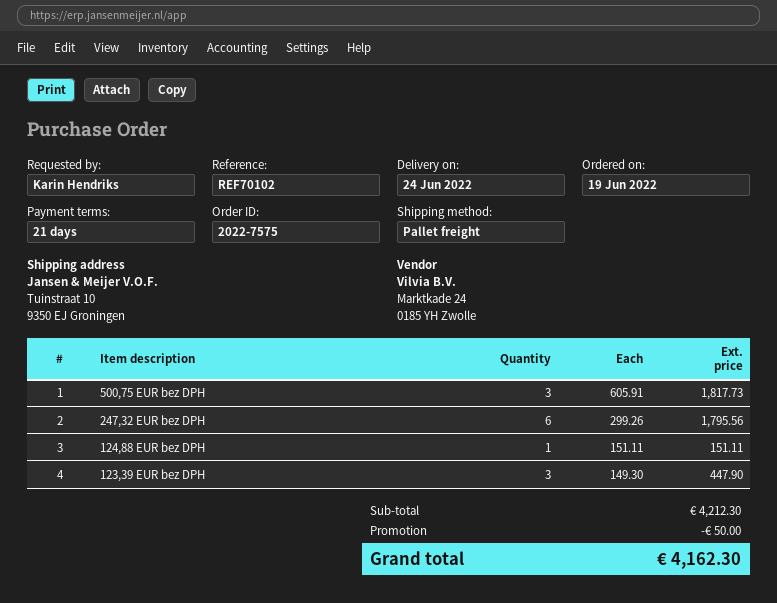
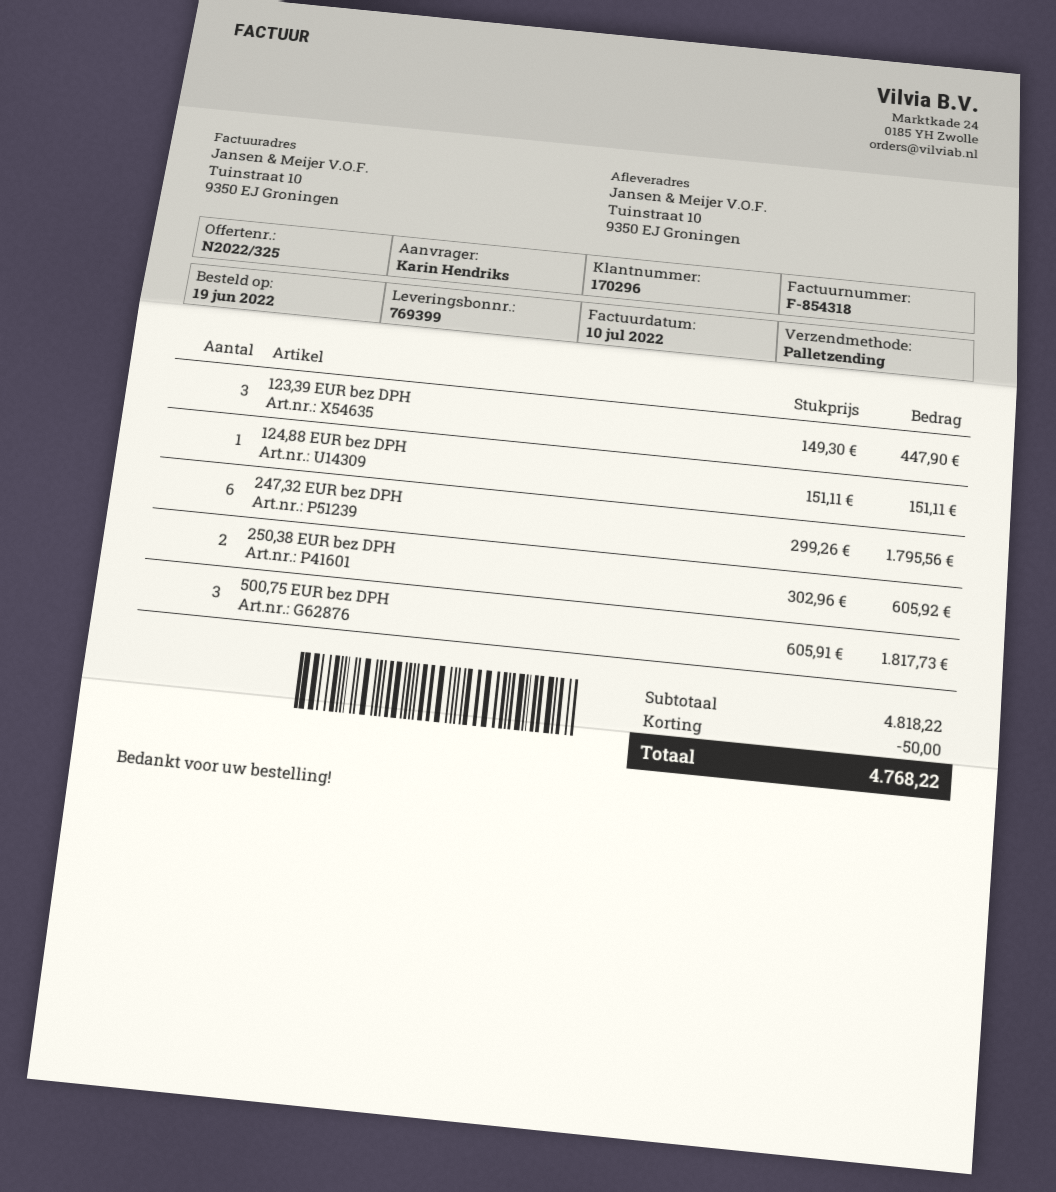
250,38 EUR bez DPH: none -> 2 x 302.96 = 605.92
subtotal: 4212.30 -> 4818.22
total: 4162.30 -> 4768.22

